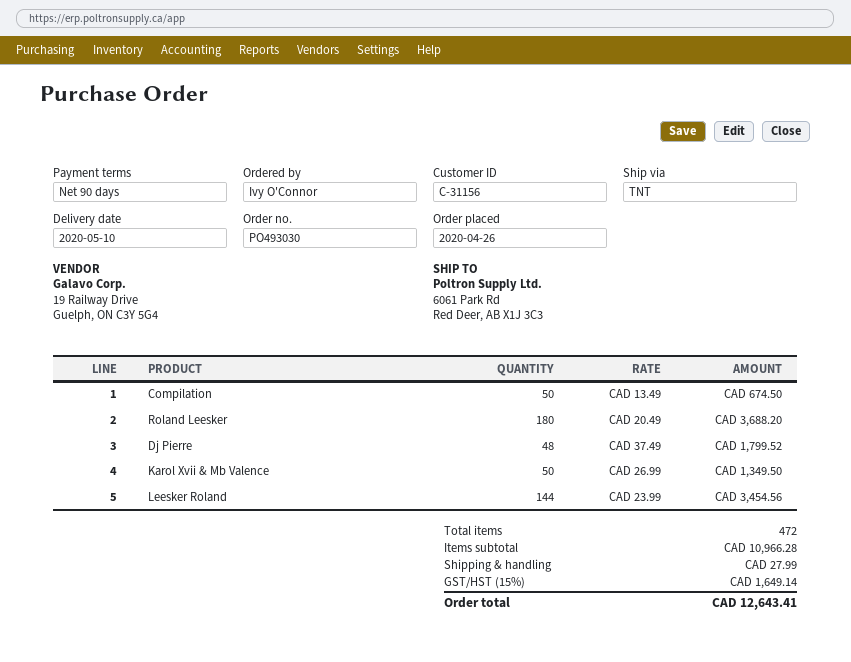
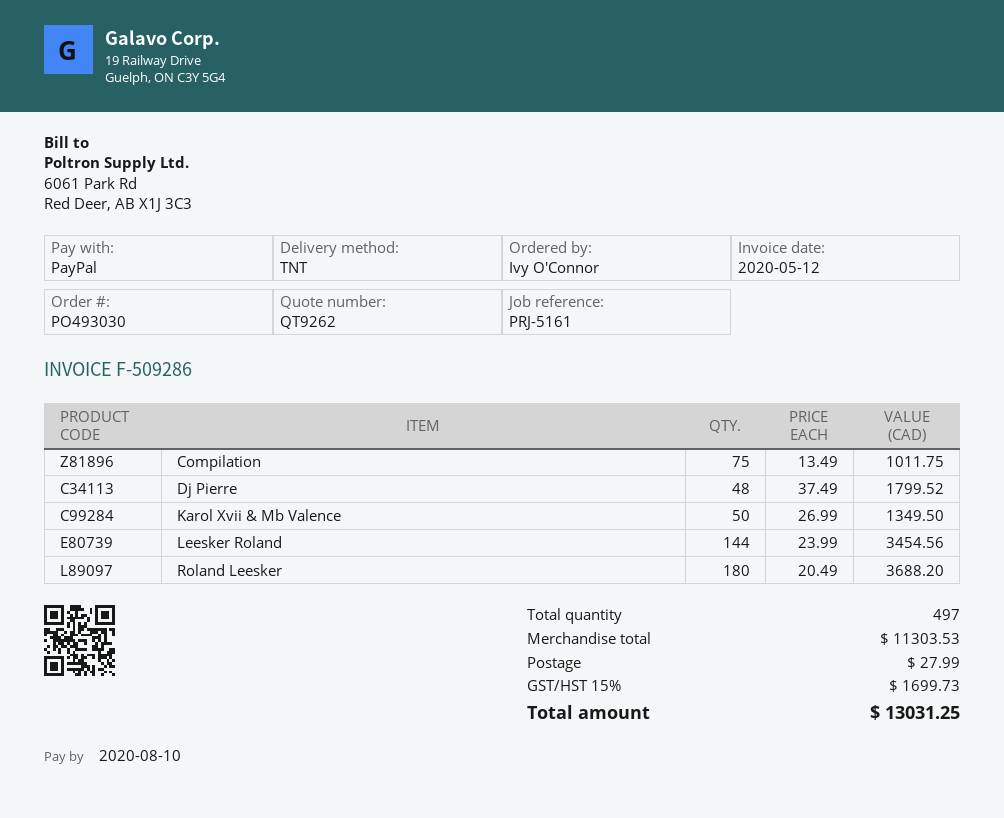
Compilation: 50 x 13.49 = 674.50 -> 75 x 13.49 = 1011.75
total quantity: 472 -> 497
subtotal: 10966.28 -> 11303.53
tax: 15% = 1649.14 -> 15% = 1699.73
total: 12643.41 -> 13031.25

